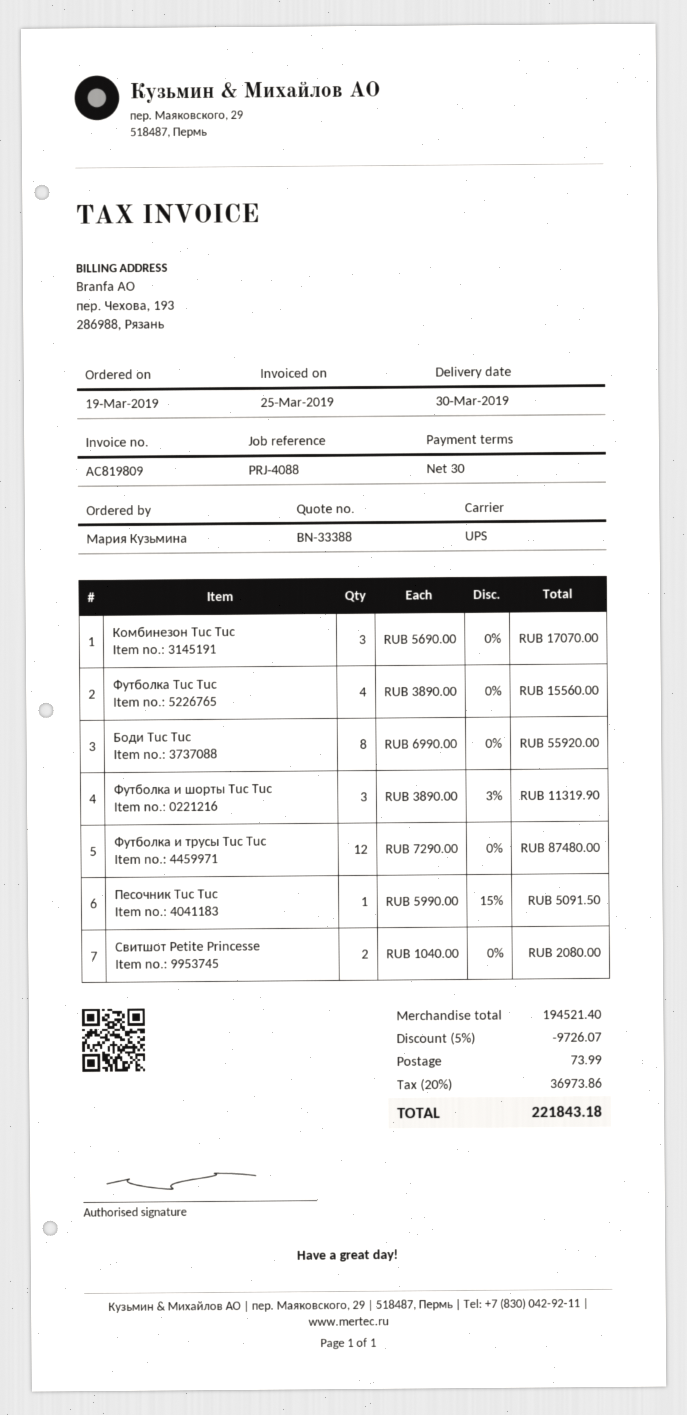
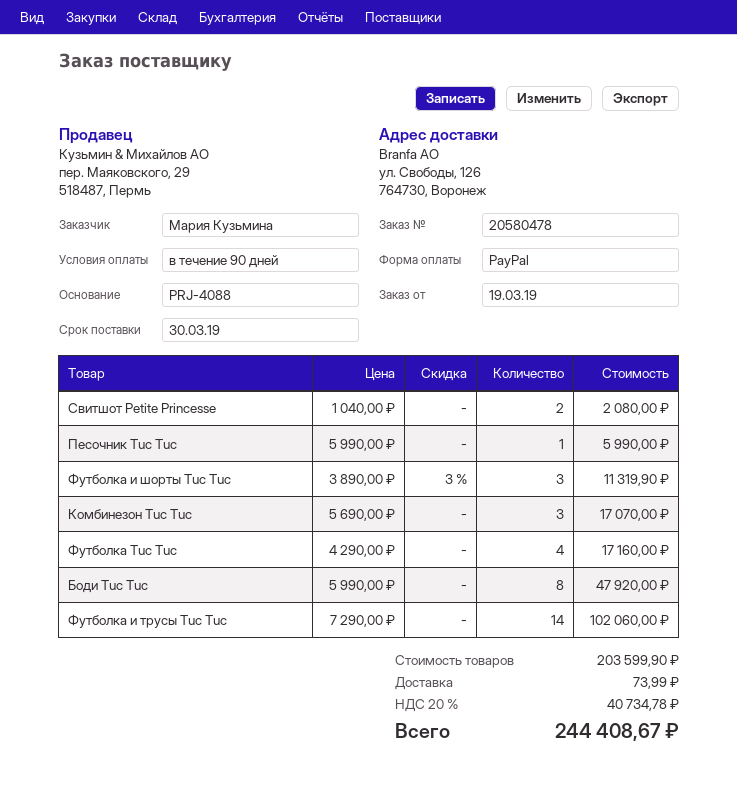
payment terms: 30 days -> 90 days
Футболка Tuc Tuc: 4 x 3890.00 = 15560.00 -> 4 x 4290.00 = 17160.00
Боди Tuc Tuc: 8 x 6990.00 = 55920.00 -> 8 x 5990.00 = 47920.00
Футболка и трусы Tuc Tuc: 12 x 7290.00 = 87480.00 -> 14 x 7290.00 = 102060.00
Песочник Tuc Tuc: 1 x 5990.00 - 15% = 5091.50 -> 1 x 5990.00 = 5990.00
subtotal: 194521.40 -> 203599.90
discount: 5% = 9726.07 -> none
tax: 20% = 36973.86 -> 20% = 40734.78
total: 221843.18 -> 244408.67

